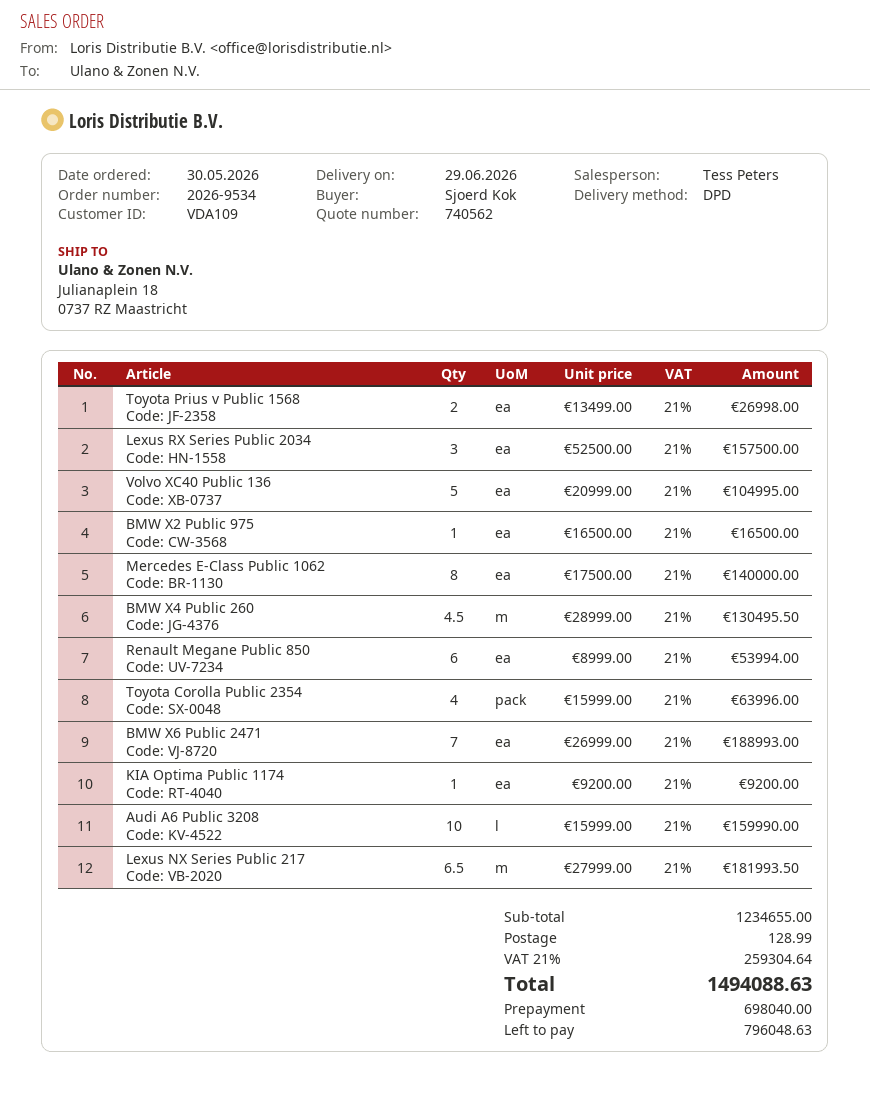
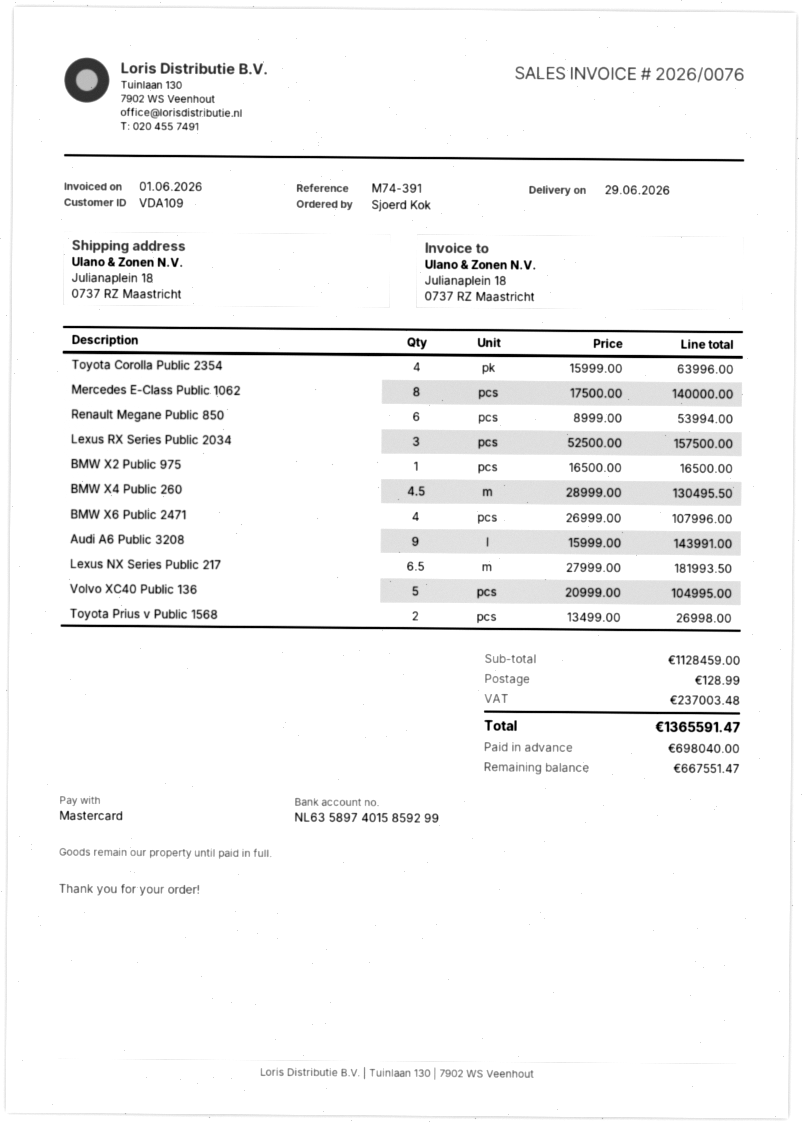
BMW X6 Public 2471: 7 x 26999.00 = 188993.00 -> 4 x 26999.00 = 107996.00
KIA Optima Public 1174: 1 x 9200.00 = 9200.00 -> none
Audi A6 Public 3208: 10 x 15999.00 = 159990.00 -> 9 x 15999.00 = 143991.00
subtotal: 1234655.00 -> 1128459.00
tax: 259304.64 -> 237003.48
total: 1494088.63 -> 1365591.47
balance: 796048.63 -> 667551.47

